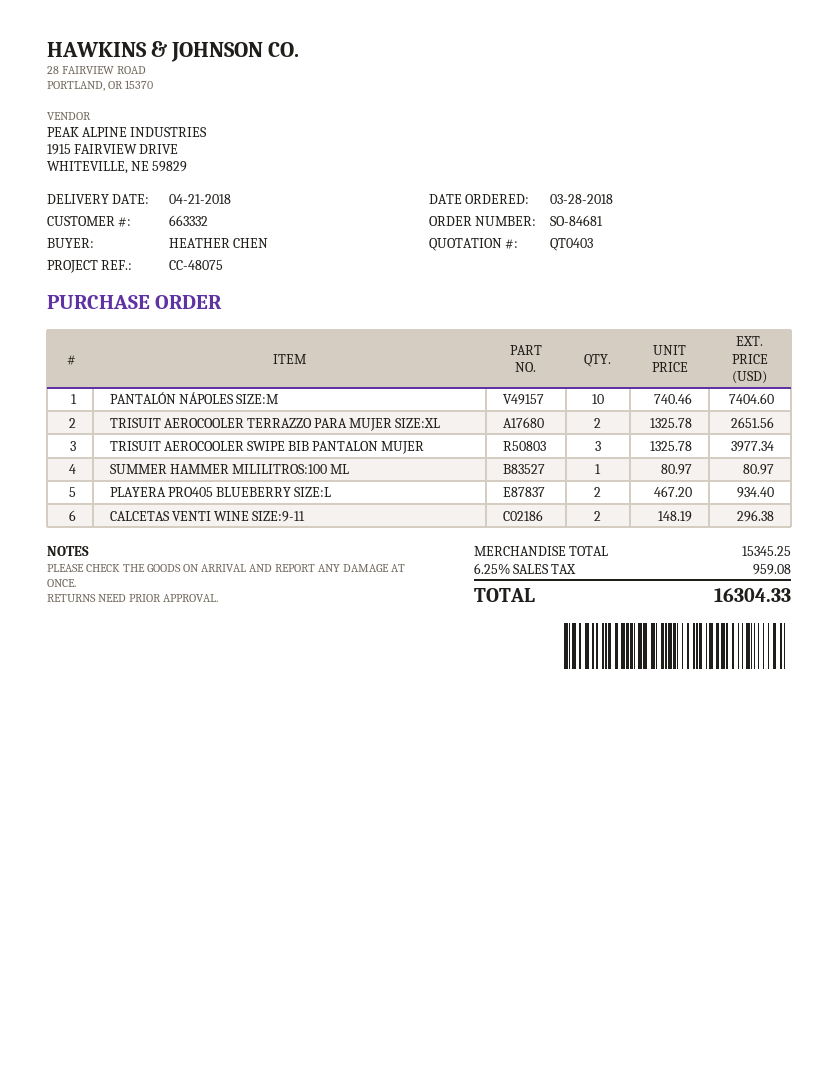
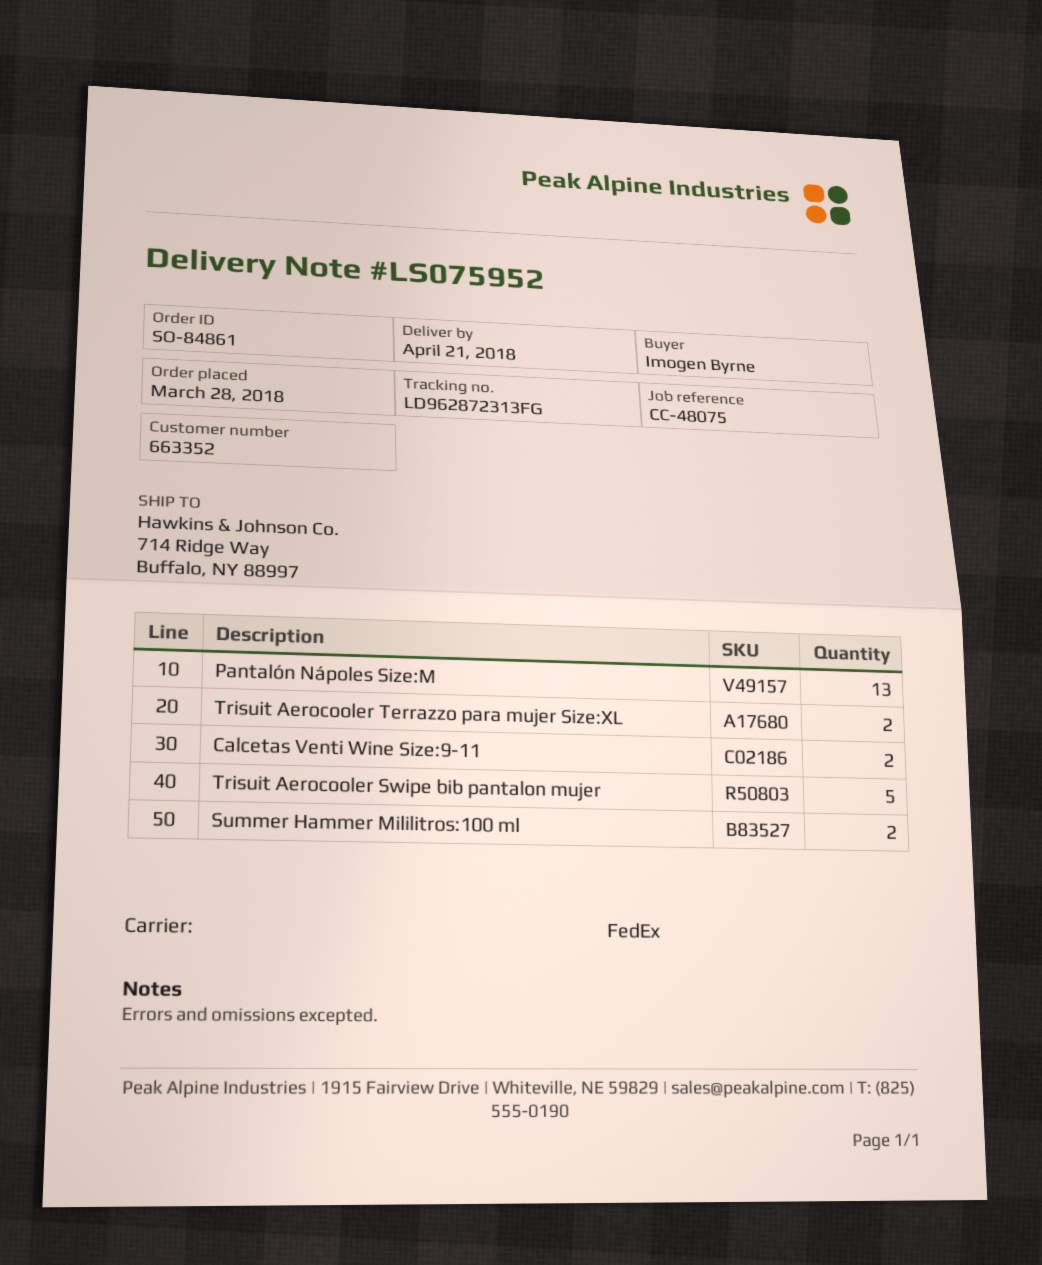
order number: SO-84681 -> SO-84861
customer number: 663332 -> 663352
ordered by: HEATHER CHEN -> Imogen Byrne
PANTALÓN NÁPOLES SIZE:M: 10 -> 13
TRISUIT AEROCOOLER SWIPE BIB PANTALON MUJER: 3 -> 5
SUMMER HAMMER MILILITROS:100 ML: 1 -> 2
PLAYERA PRO405 BLUEBERRY SIZE:L: 2 -> none

